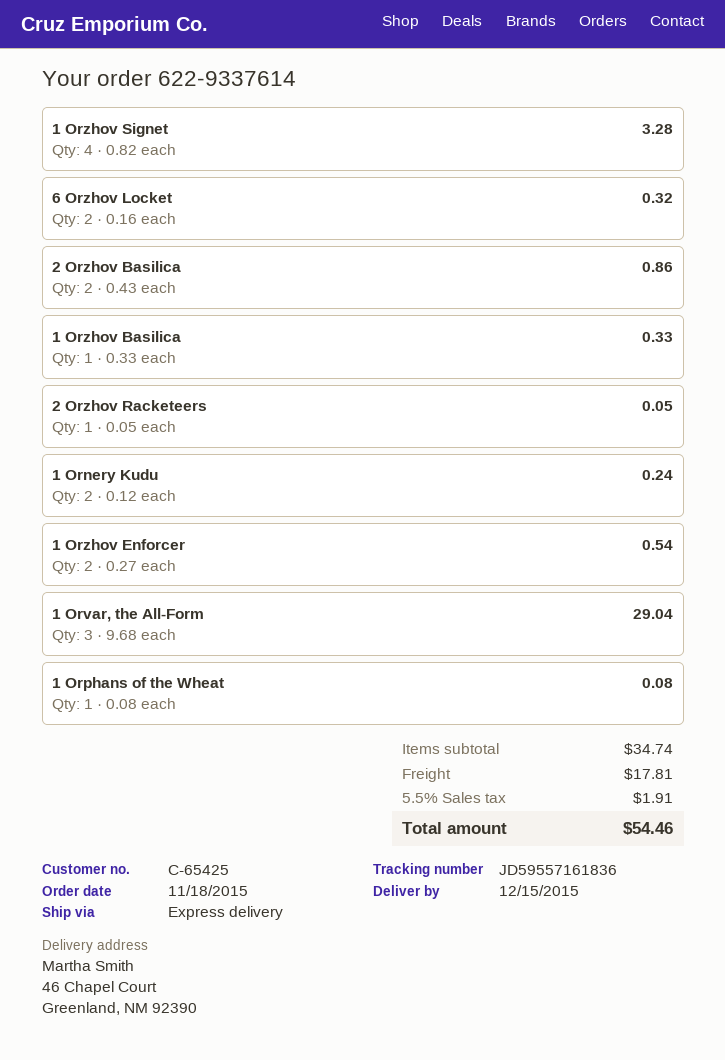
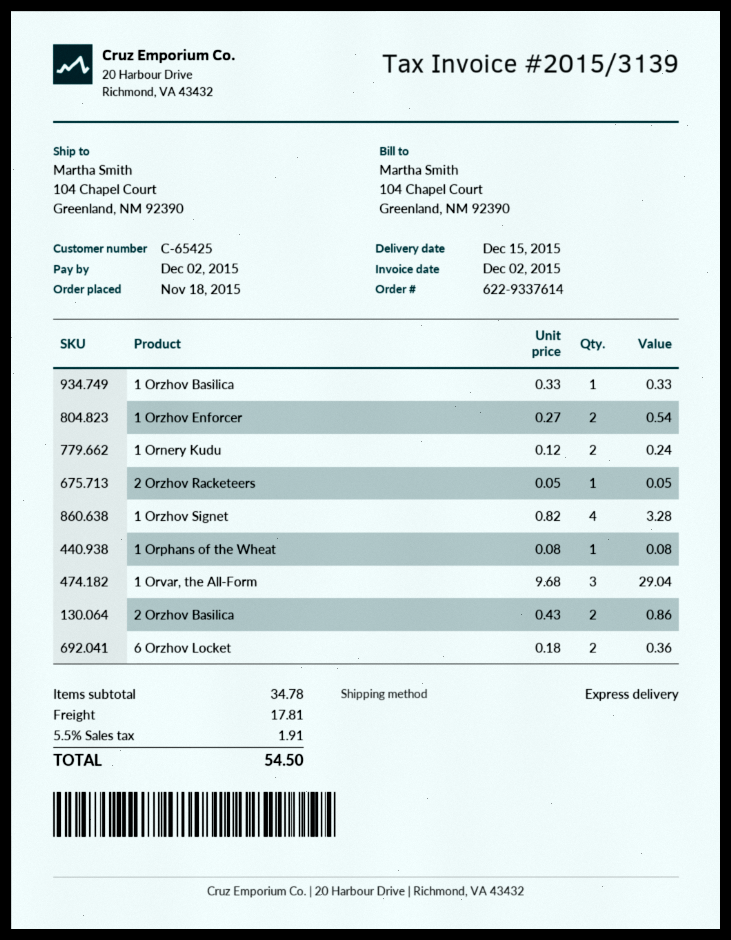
ship to: 46 Chapel Court, Greenland, NM 92390 -> 104 Chapel Court, Greenland, NM 92390
6 Orzhov Locket: 2 x 0.16 = 0.32 -> 2 x 0.18 = 0.36
subtotal: 34.74 -> 34.78
total: 54.46 -> 54.50

